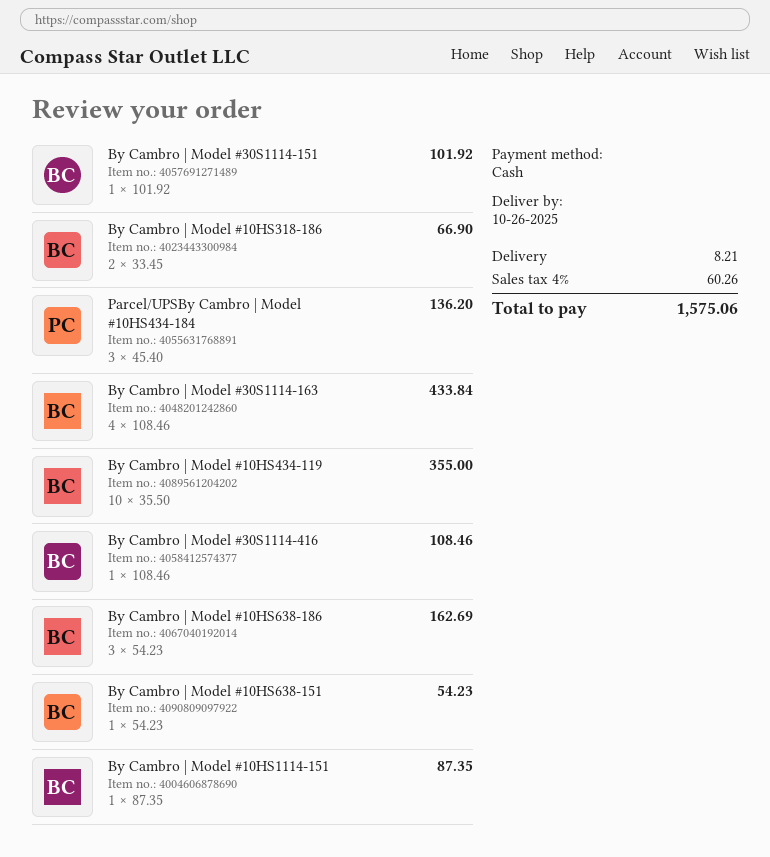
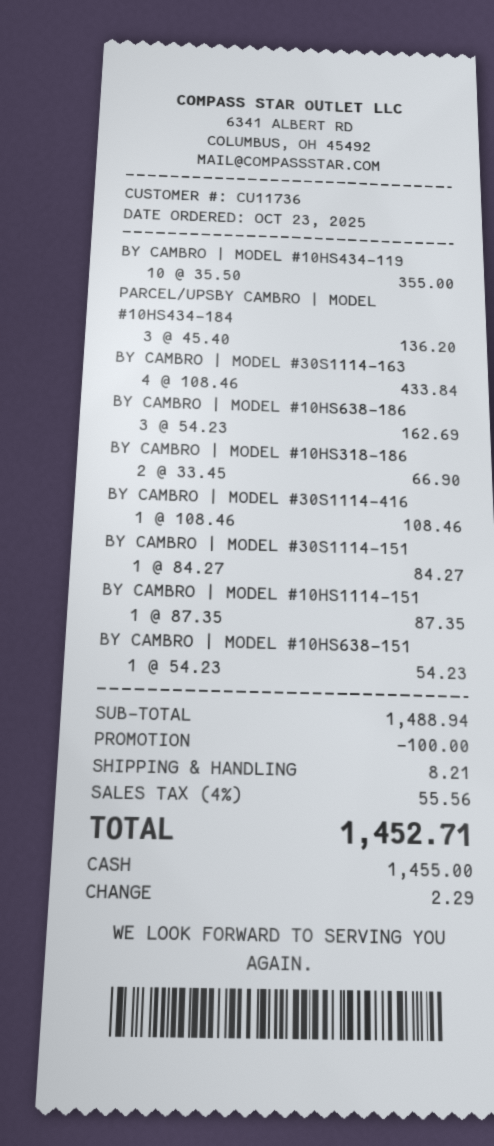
By Cambro | Model #30S1114-151: 1 x 101.92 = 101.92 -> 1 x 84.27 = 84.27
discount: none -> 100.00
tax: 4% = 60.26 -> 4% = 55.56
total: 1575.06 -> 1452.71

